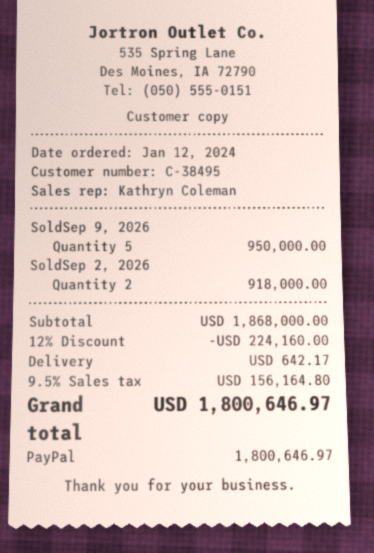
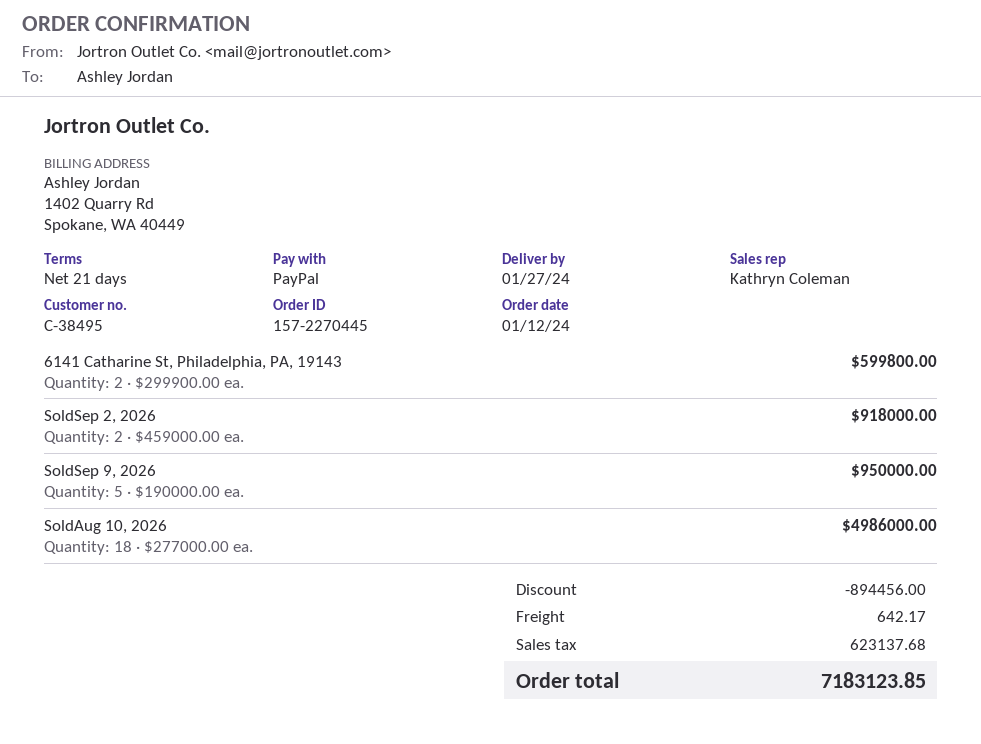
6141 Catharine St, Philadelphia, PA, 19143: none -> 2 for 599800.00
SoldAug 10, 2026: none -> 18 for 4986000.00
discount: 224160.00 -> 894456.00
tax: 156164.80 -> 623137.68
total: 1800646.97 -> 7183123.85

